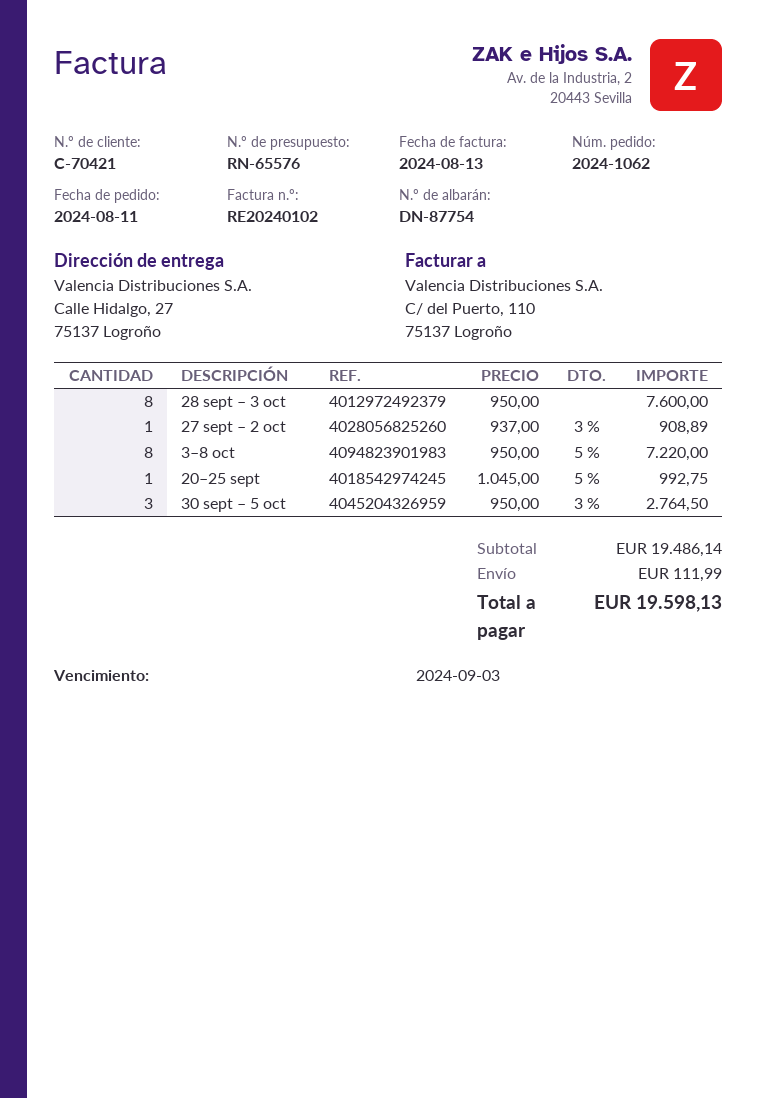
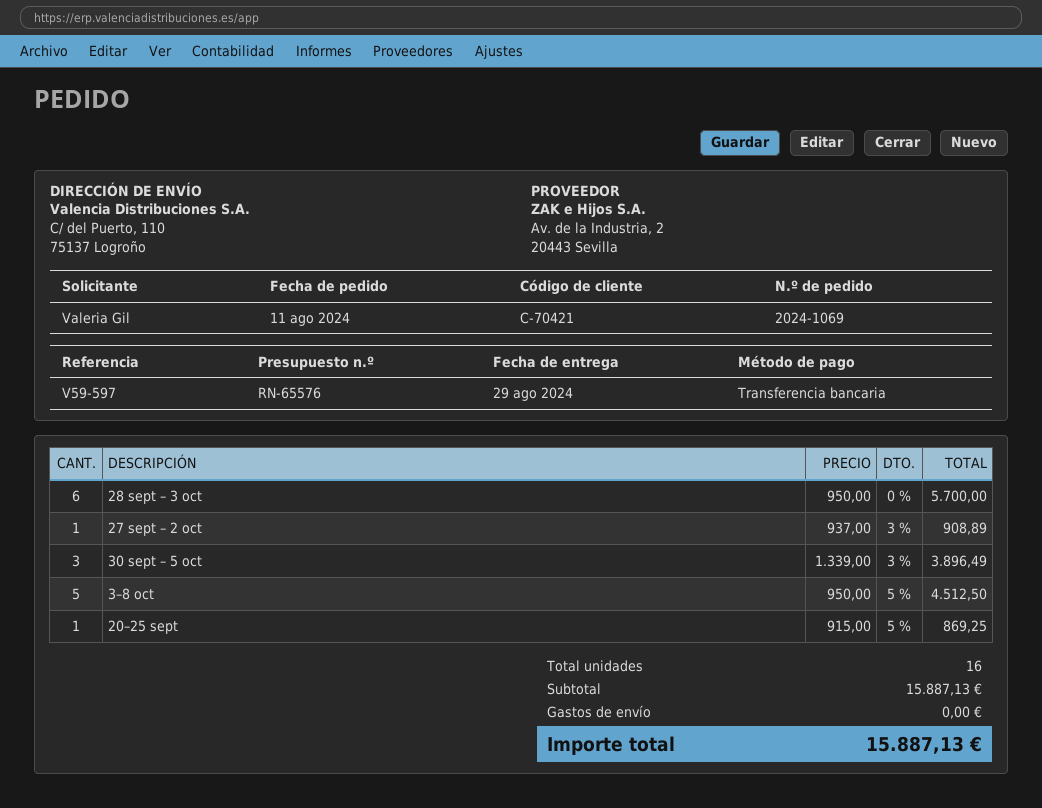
order number: 2024-1062 -> 2024-1069
ship to: Calle Hidalgo, 27, 75137 Logroño -> C/ del Puerto, 110, 75137 Logroño
28 sept – 3 oct: 8 x 950.00 = 7600.00 -> 6 x 950.00 = 5700.00
3–8 oct: 8 x 950.00 - 5% = 7220.00 -> 5 x 950.00 - 5% = 4512.50
20–25 sept: 1 x 1045.00 - 5% = 992.75 -> 1 x 915.00 - 5% = 869.25
30 sept – 5 oct: 3 x 950.00 - 3% = 2764.50 -> 3 x 1339.00 - 3% = 3896.49
subtotal: 19486.14 -> 15887.13
shipping: 111.99 -> 0.00
total: 19598.13 -> 15887.13

